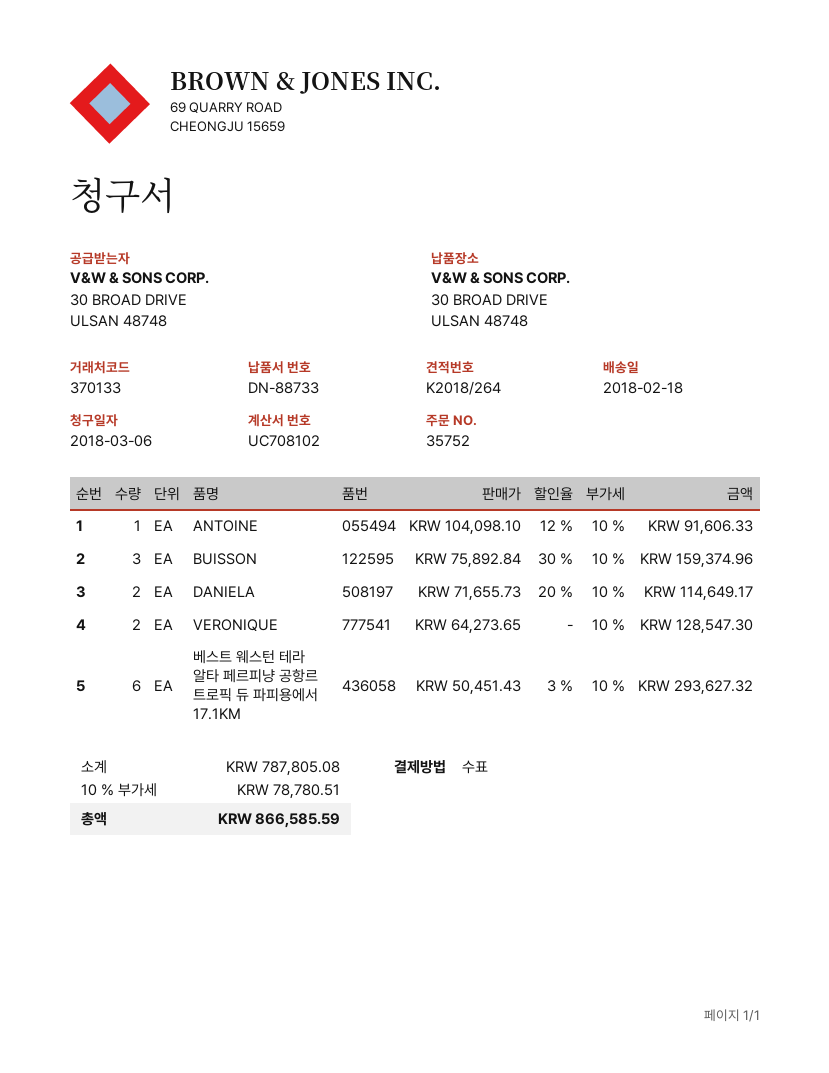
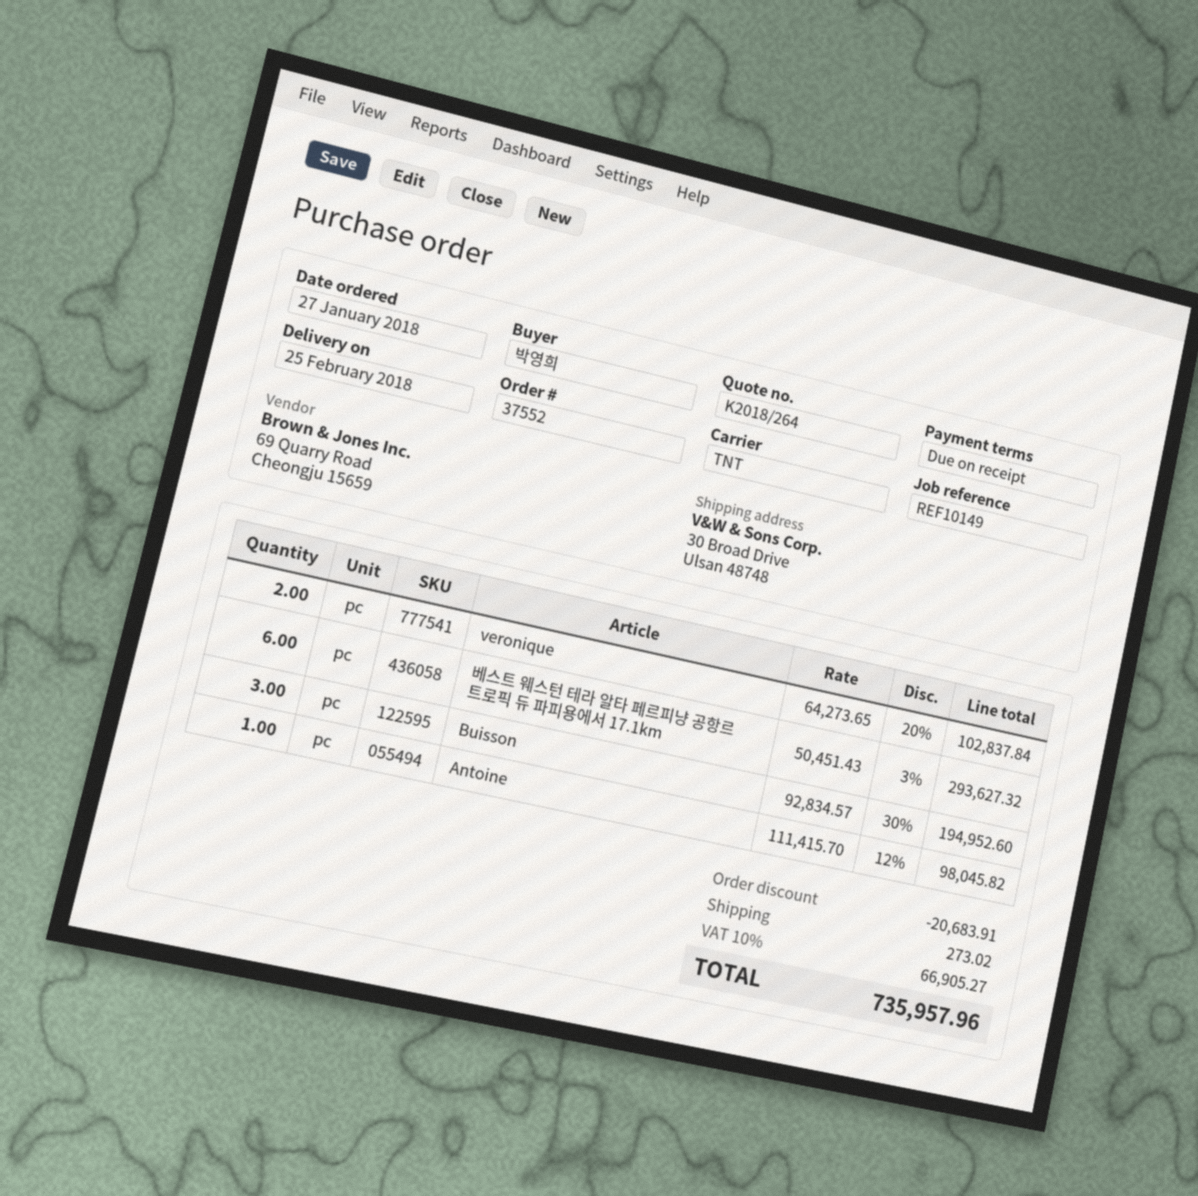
order number: 35752 -> 37552
delivery date: 2018-02-18 -> 2018-02-25
ANTOINE: 1 x 104098.10 - 12% = 91606.33 -> 1 x 111415.70 - 12% = 98045.82
BUISSON: 3 x 75892.84 - 30% = 159374.96 -> 3 x 92834.57 - 30% = 194952.60
DANIELA: 2 x 71655.73 - 20% = 114649.17 -> none
VERONIQUE: 2 x 64273.65 = 128547.30 -> 2 x 64273.65 - 20% = 102837.84
discount: none -> 20683.91
shipping: none -> 273.02
tax: 10% = 78780.51 -> 10% = 66905.27
total: 866585.59 -> 735957.96

